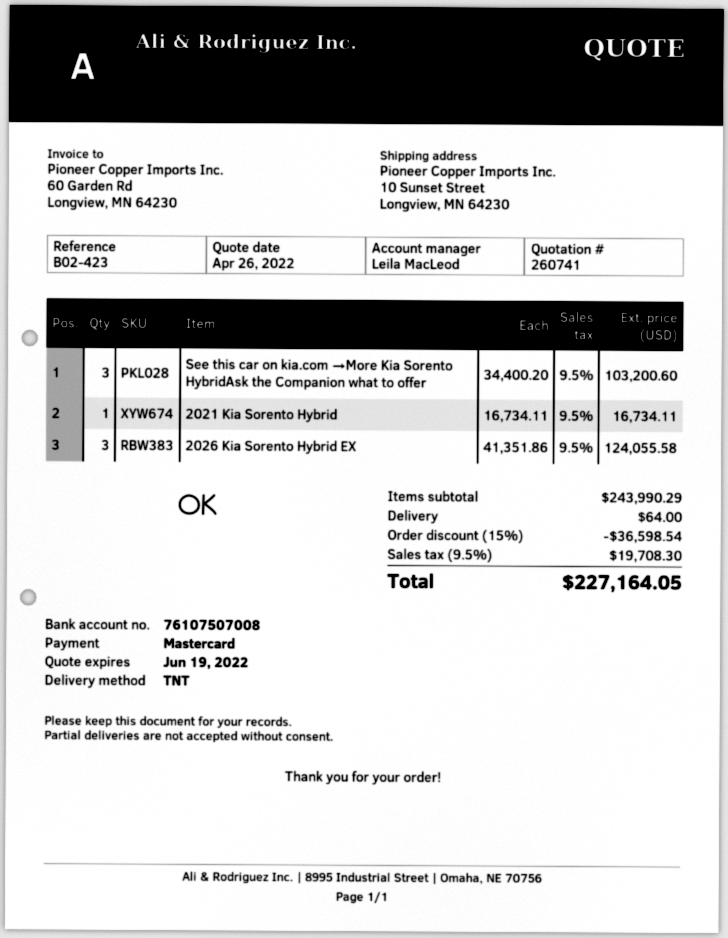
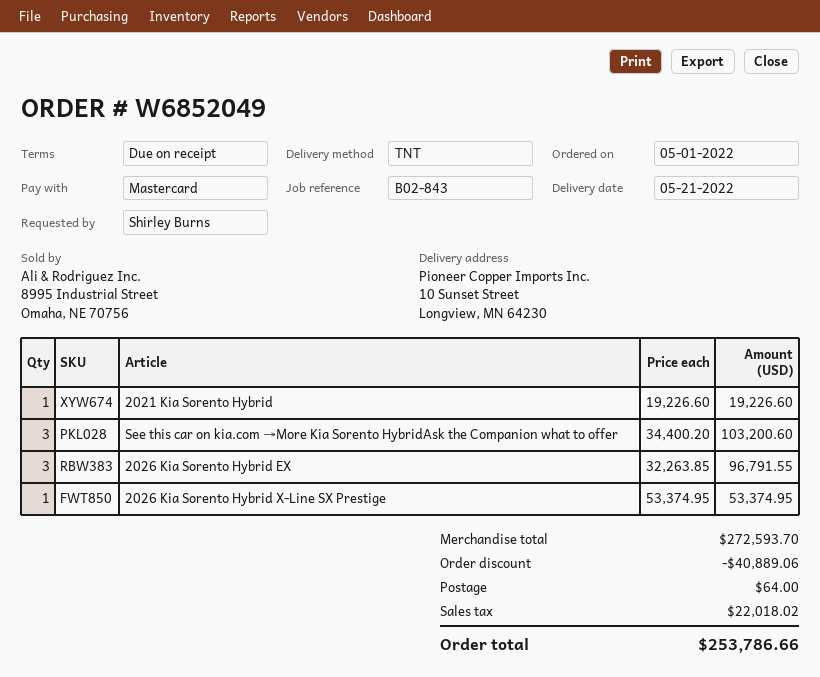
reference: B02-423 -> B02-843
2021 Kia Sorento Hybrid: 1 x 16734.11 = 16734.11 -> 1 x 19226.60 = 19226.60
2026 Kia Sorento Hybrid EX: 3 x 41351.86 = 124055.58 -> 3 x 32263.85 = 96791.55
2026 Kia Sorento Hybrid X-Line SX Prestige: none -> 1 x 53374.95 = 53374.95
subtotal: 243990.29 -> 272593.70
discount: 36598.54 -> 40889.06
tax: 19708.30 -> 22018.02
total: 227164.05 -> 253786.66

